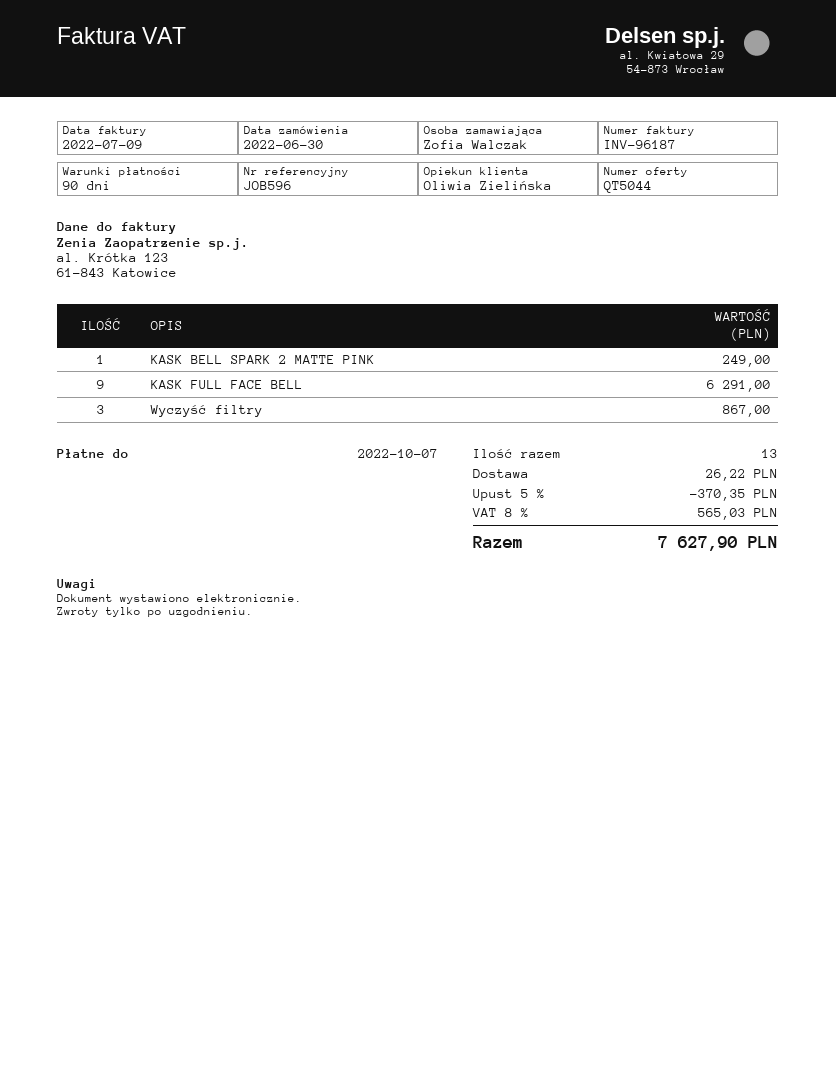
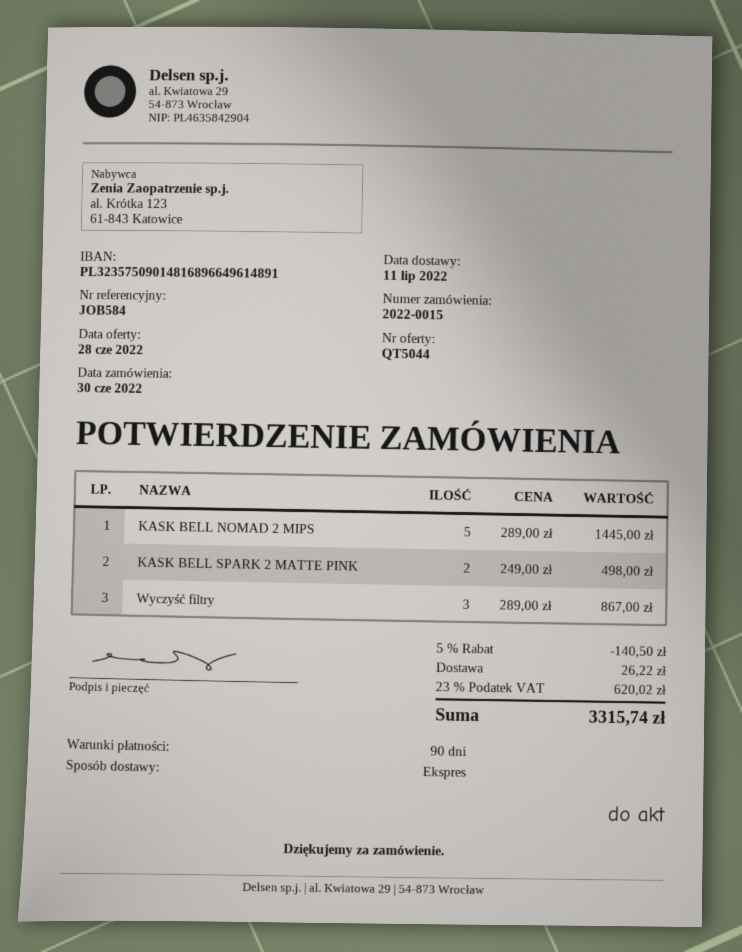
reference: JOB596 -> JOB584
KASK BELL SPARK 2 MATTE PINK: 1 for 249.00 -> 2 for 498.00
KASK FULL FACE BELL: 9 for 6291.00 -> none
KASK BELL NOMAD 2 MIPS: none -> 5 for 1445.00
discount: 5% = 370.35 -> 5% = 140.50
tax: 8% = 565.03 -> 23% = 620.02
total: 7627.90 -> 3315.74

